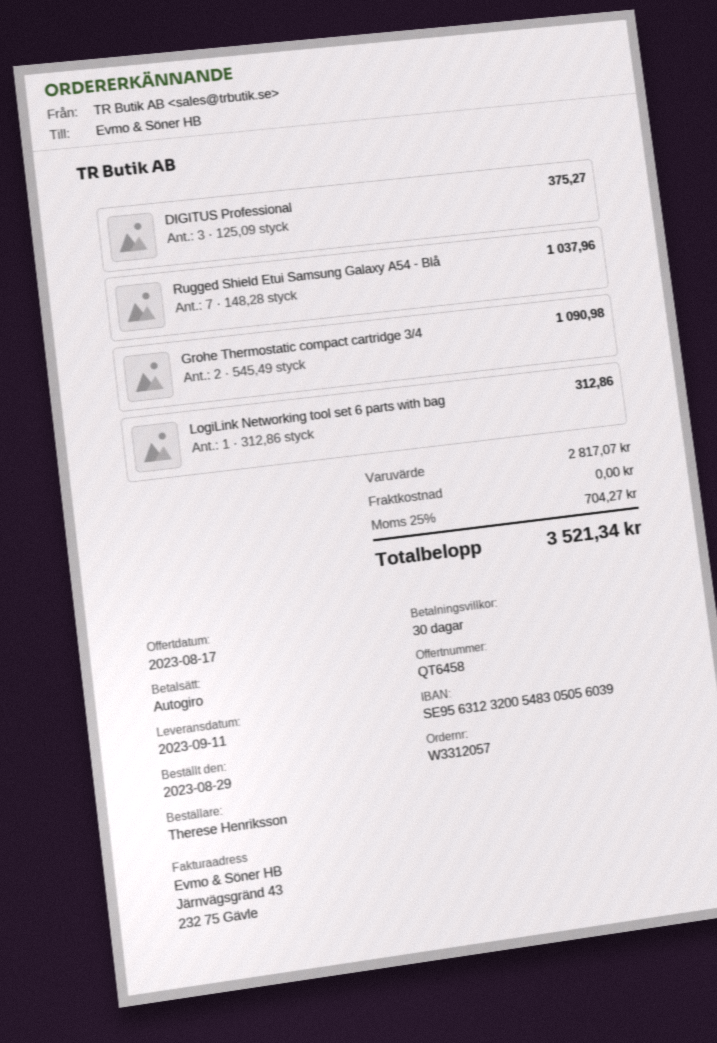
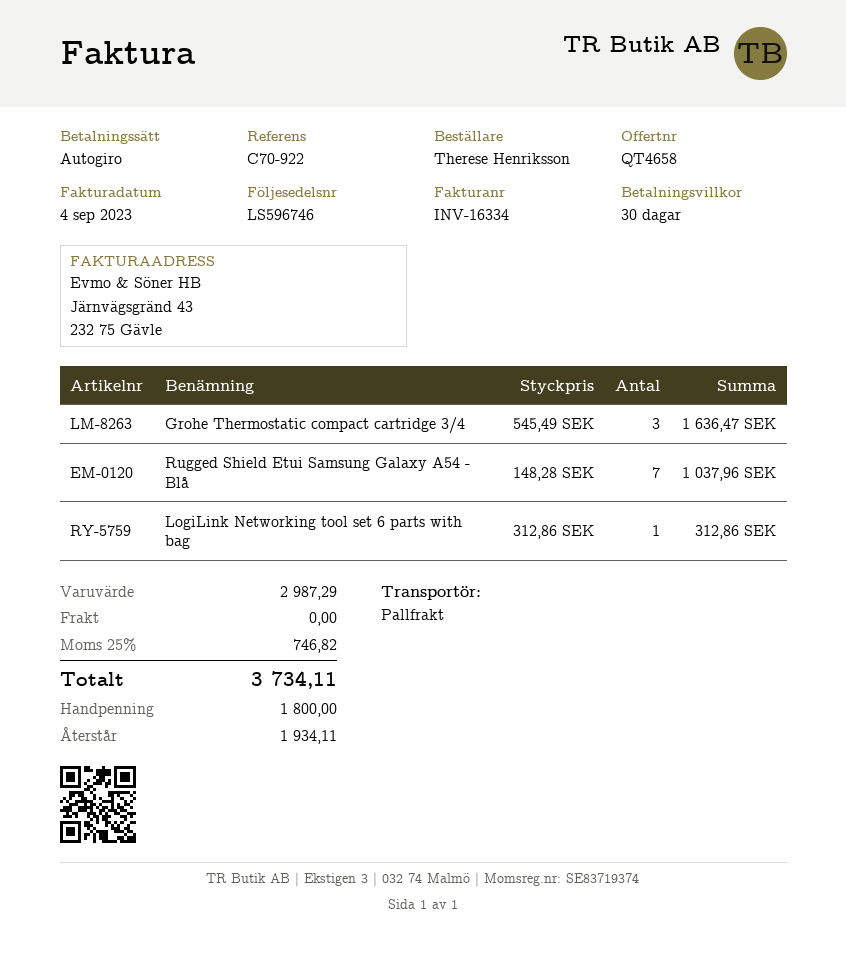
quote number: QT6458 -> QT4658
DIGITUS Professional: 3 x 125.09 = 375.27 -> none
Grohe Thermostatic compact cartridge 3/4: 2 x 545.49 = 1090.98 -> 3 x 545.49 = 1636.47
subtotal: 2817.07 -> 2987.29
tax: 25% = 704.27 -> 25% = 746.82
total: 3521.34 -> 3734.11

